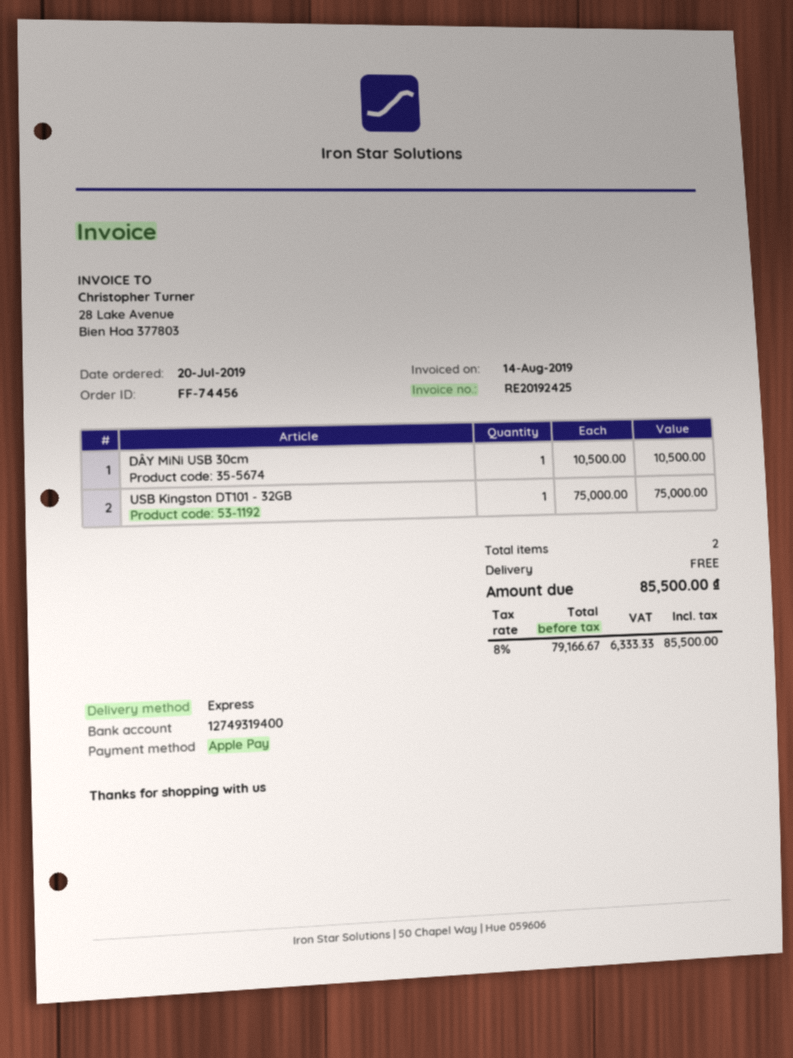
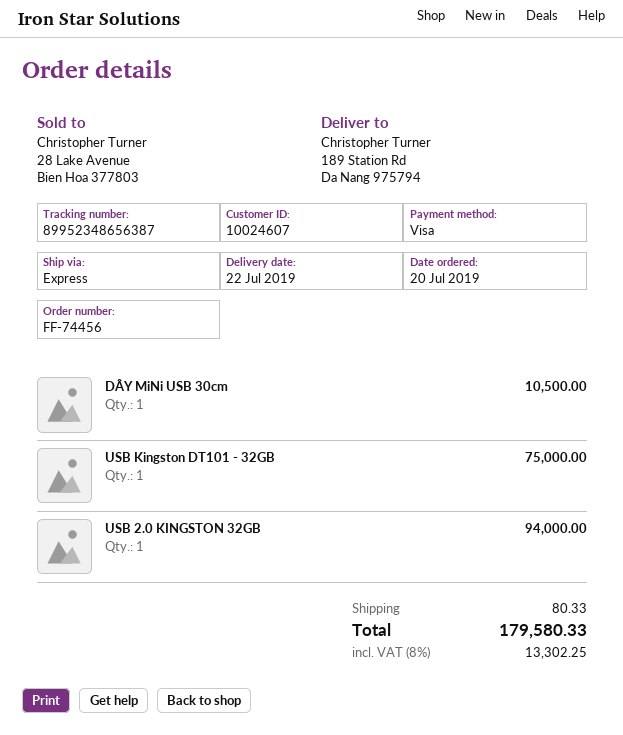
payment method: Apple Pay -> Visa
USB 2.0 KINGSTON 32GB: none -> 1 for 94000.00
shipping: 0.00 -> 80.33
tax: 8% = 6333.33 -> 8% = 13302.25
total: 85500.00 -> 179580.33

